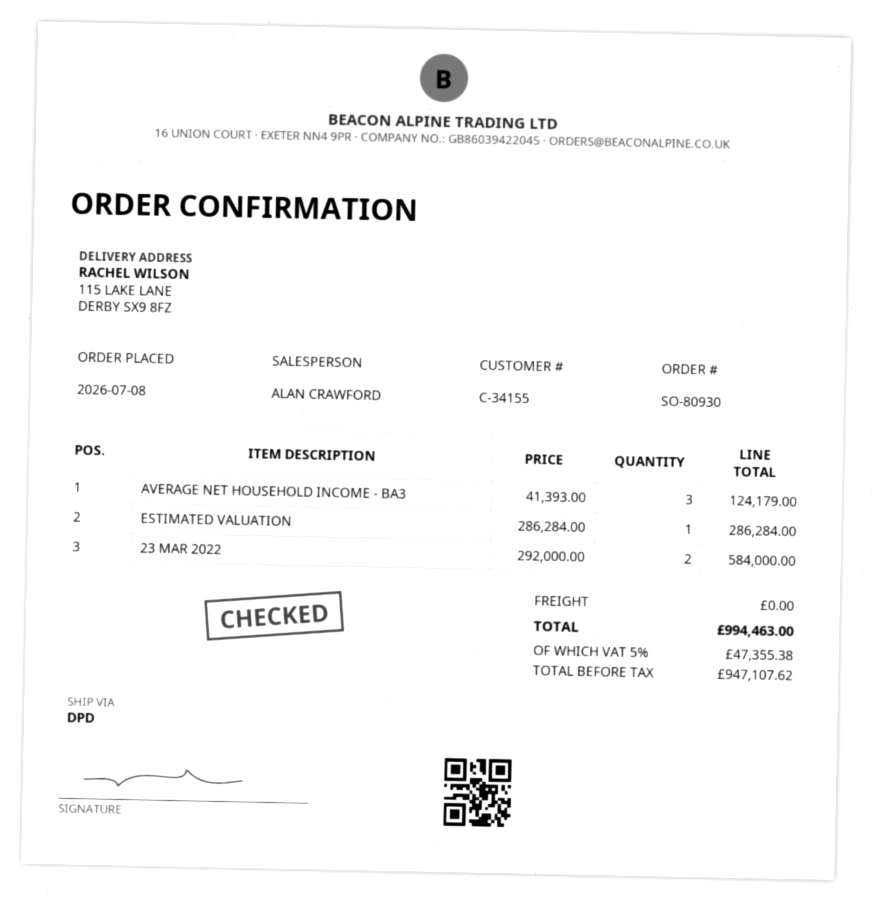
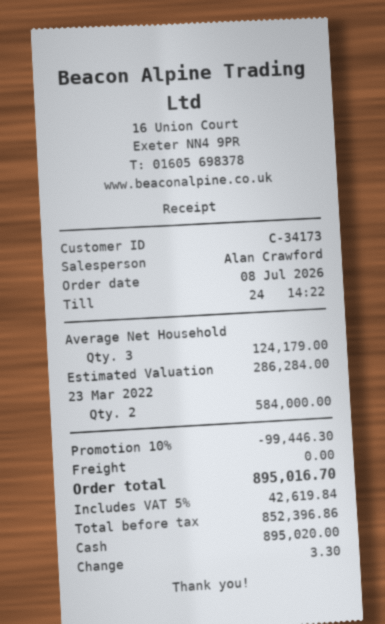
customer number: C-34155 -> C-34173
discount: none -> 10% = 99446.30
net: 947107.62 -> 852396.86
tax: 5% = 47355.38 -> 5% = 42619.84
total: 994463.00 -> 895016.70

